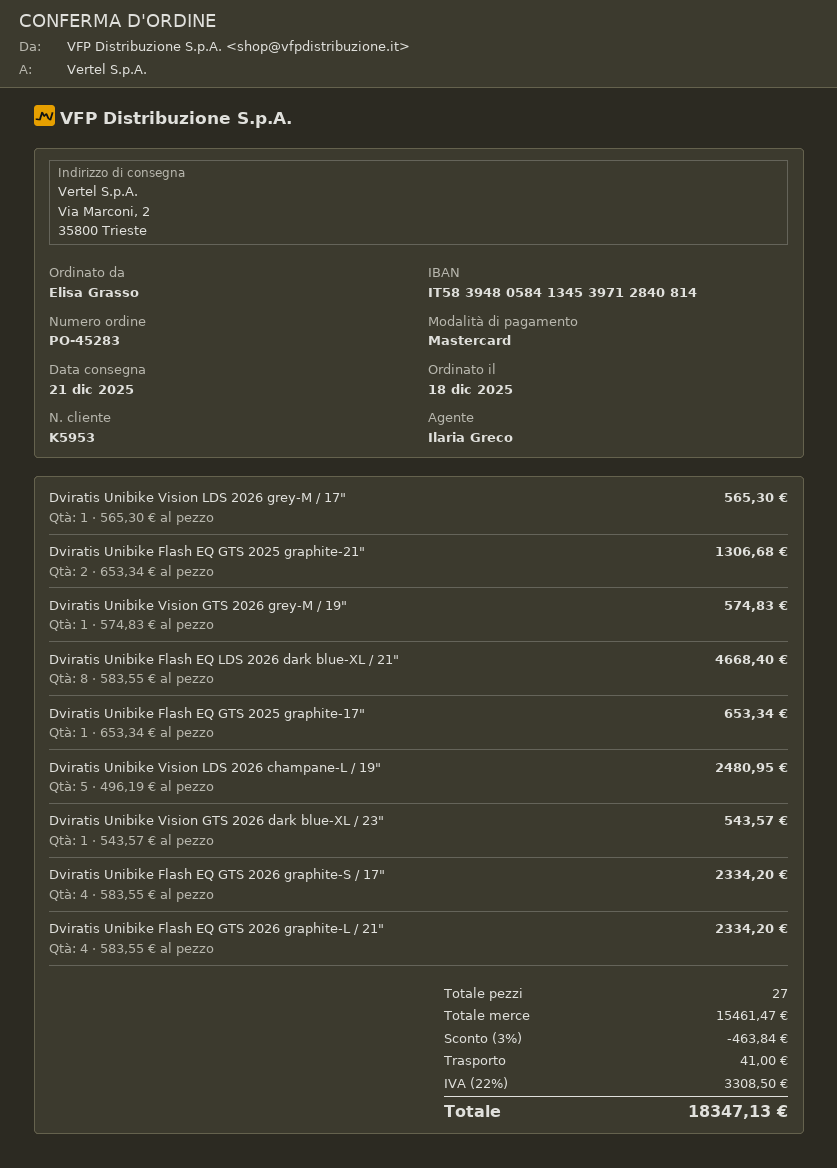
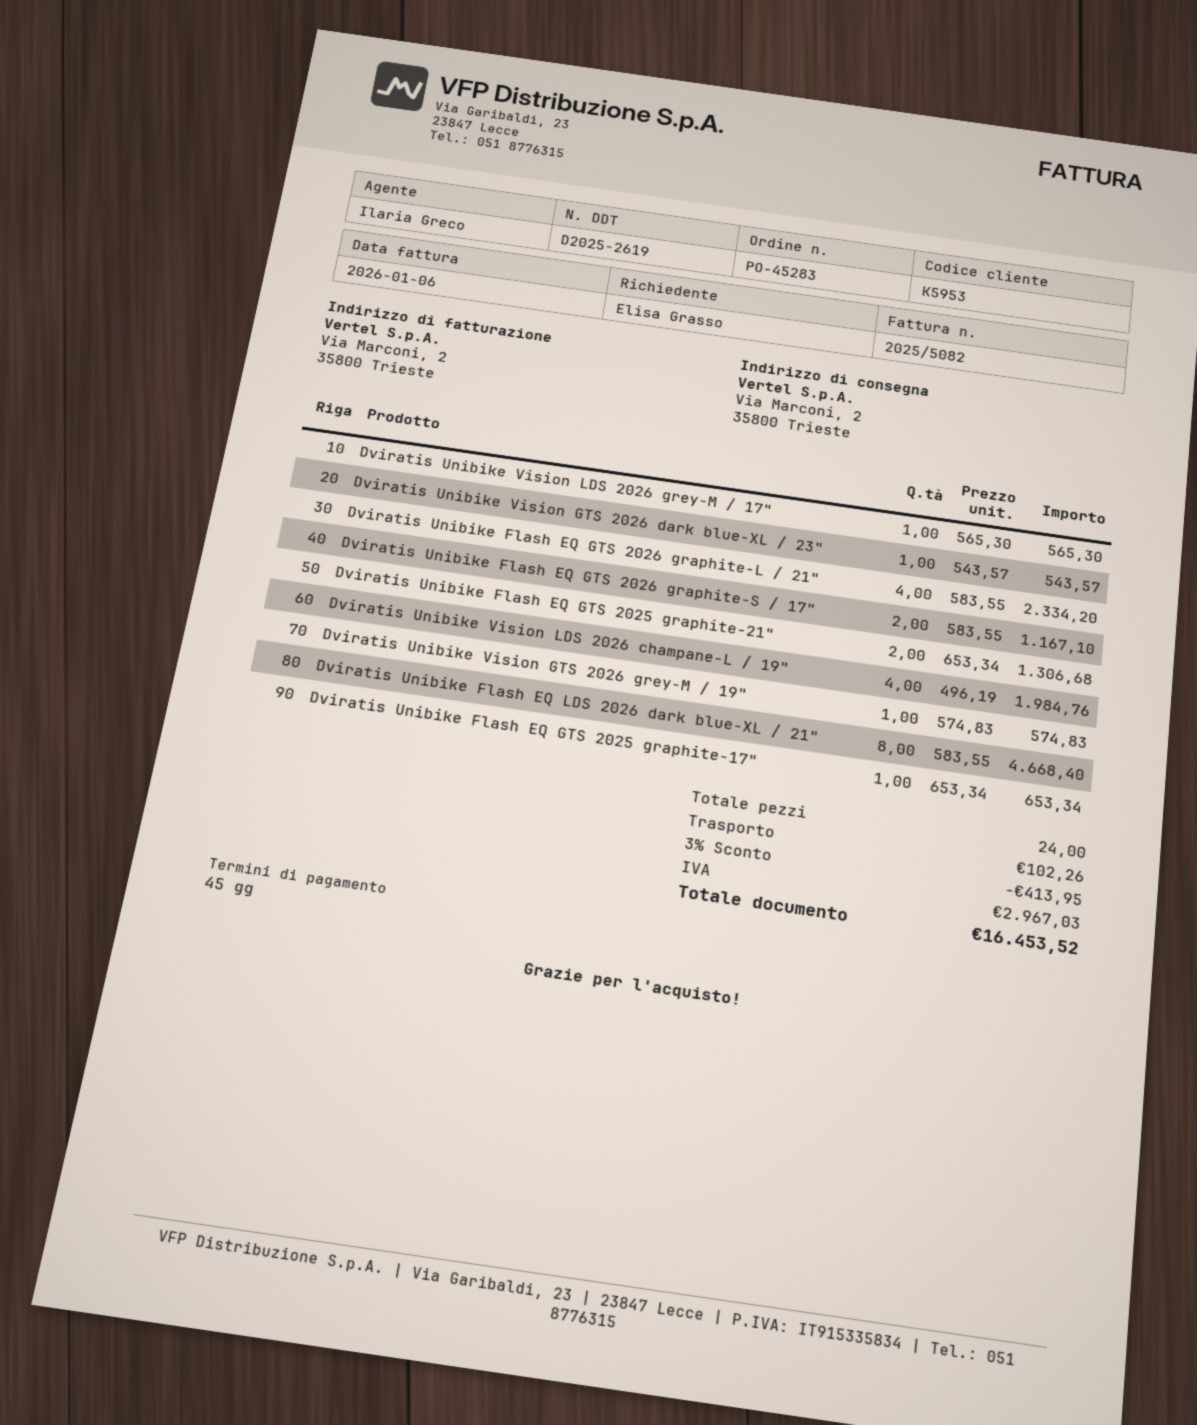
Dviratis Unibike Vision LDS 2026 champane-L / 19": 5 x 496.19 = 2480.95 -> 4 x 496.19 = 1984.76
Dviratis Unibike Flash EQ GTS 2026 graphite-S / 17": 4 x 583.55 = 2334.20 -> 2 x 583.55 = 1167.10
total quantity: 27 -> 24
discount: 3% = 463.84 -> 3% = 413.95
shipping: 41.00 -> 102.26
tax: 3308.50 -> 2967.03
total: 18347.13 -> 16453.52

